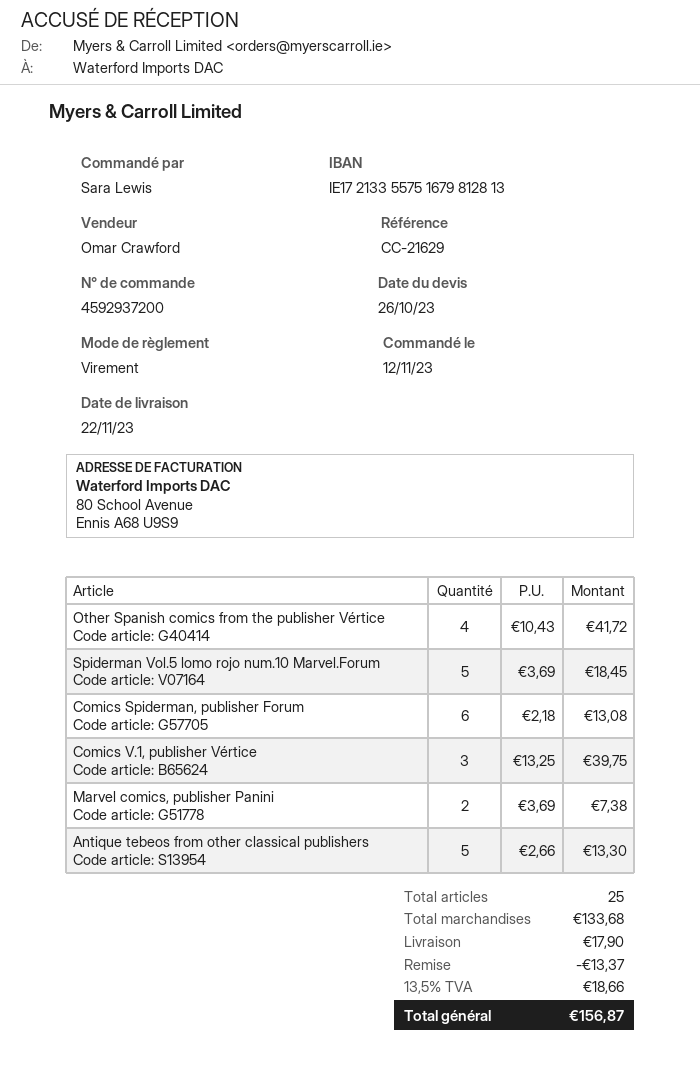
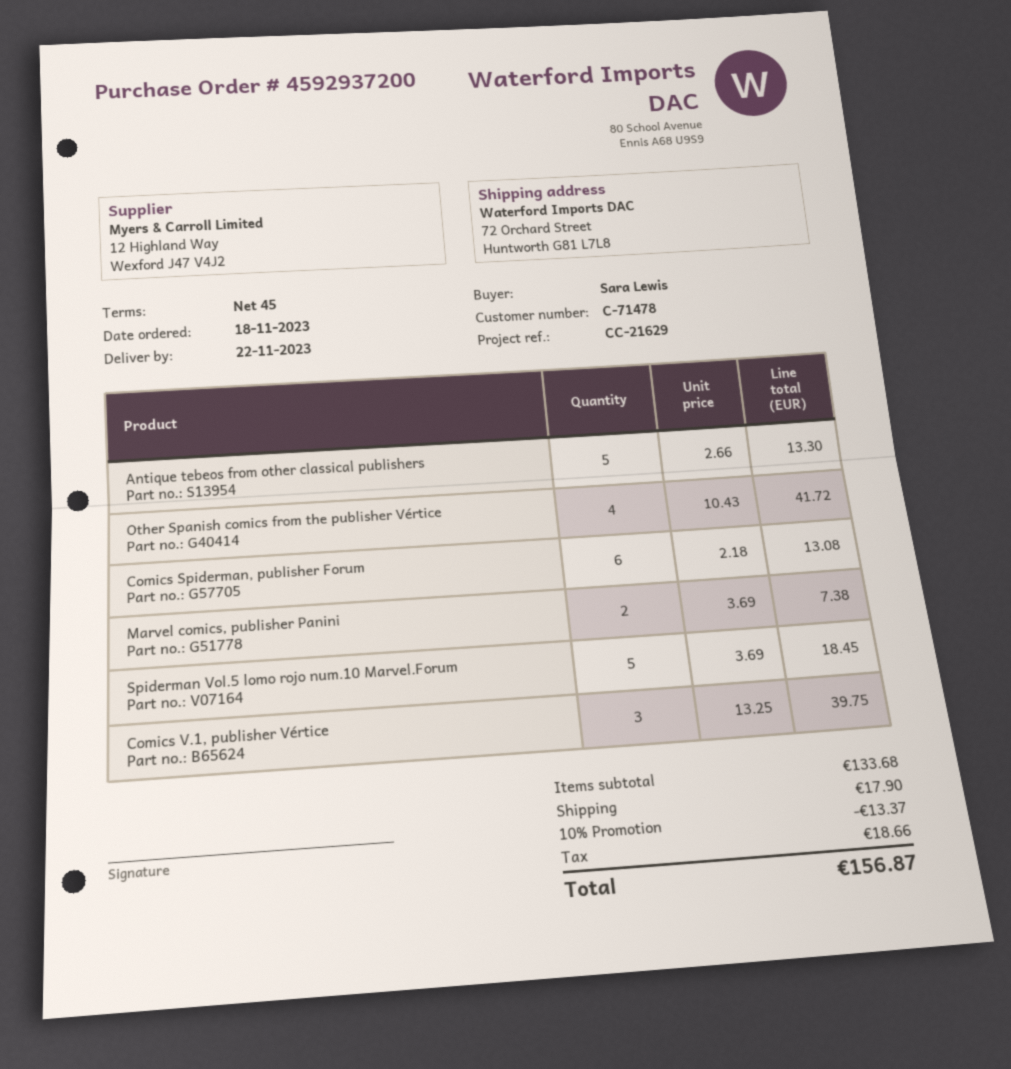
order date: 2023-11-12 -> 2023-11-18

